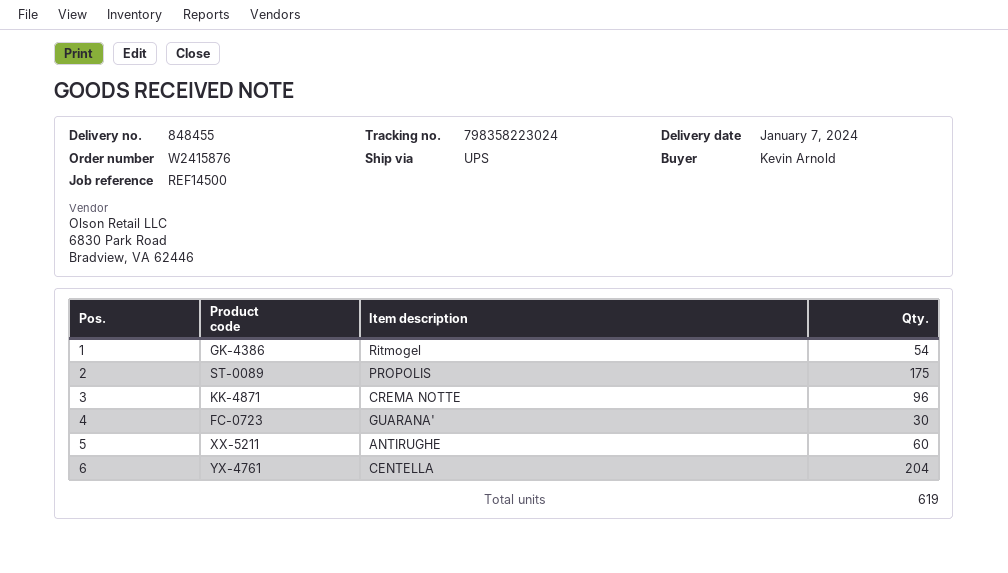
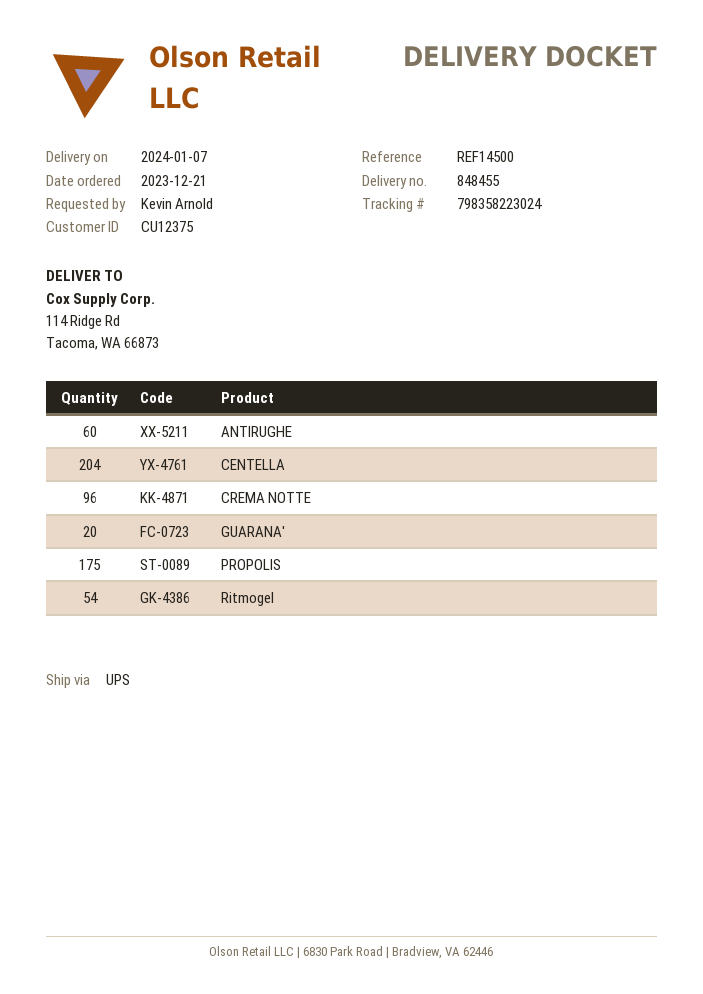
GUARANA': 30 -> 20

